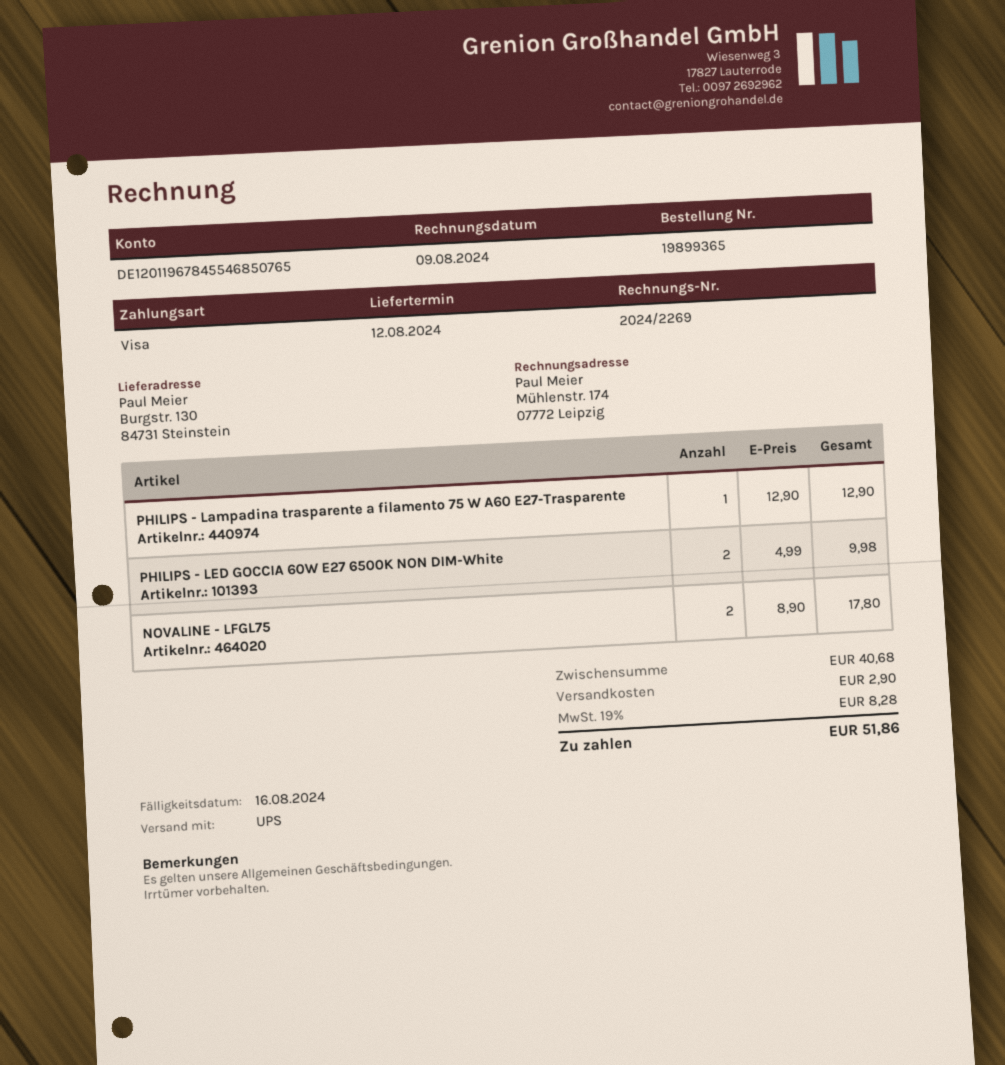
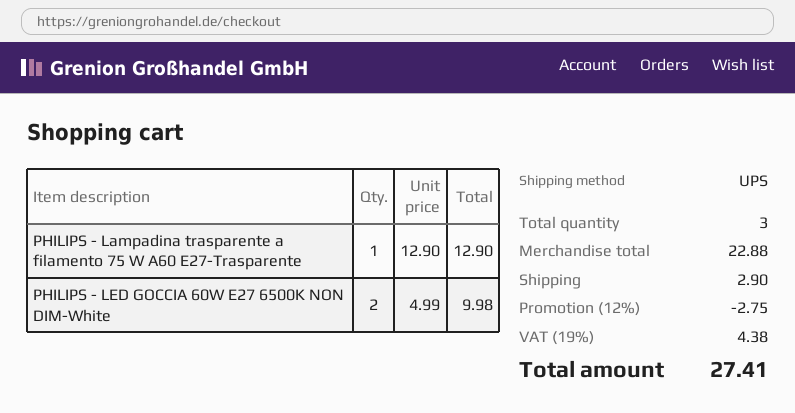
NOVALINE - LFGL75: 2 x 8.90 = 17.80 -> none
subtotal: 40.68 -> 22.88
discount: none -> 12% = 2.75
tax: 19% = 8.28 -> 19% = 4.38
total: 51.86 -> 27.41

